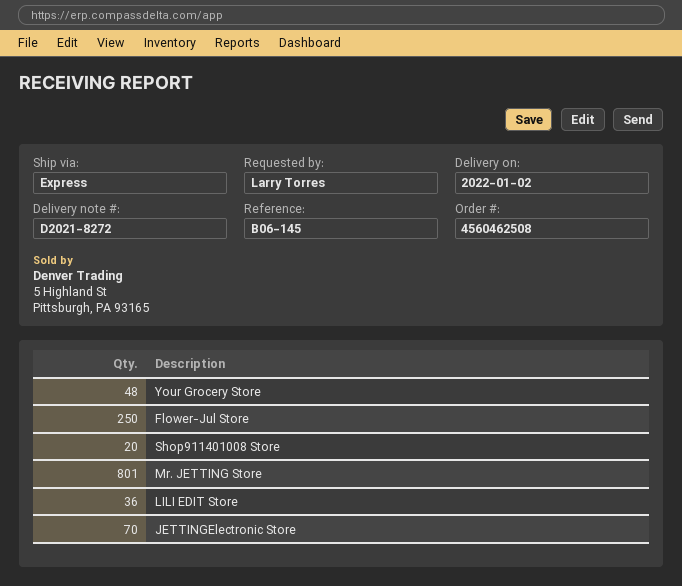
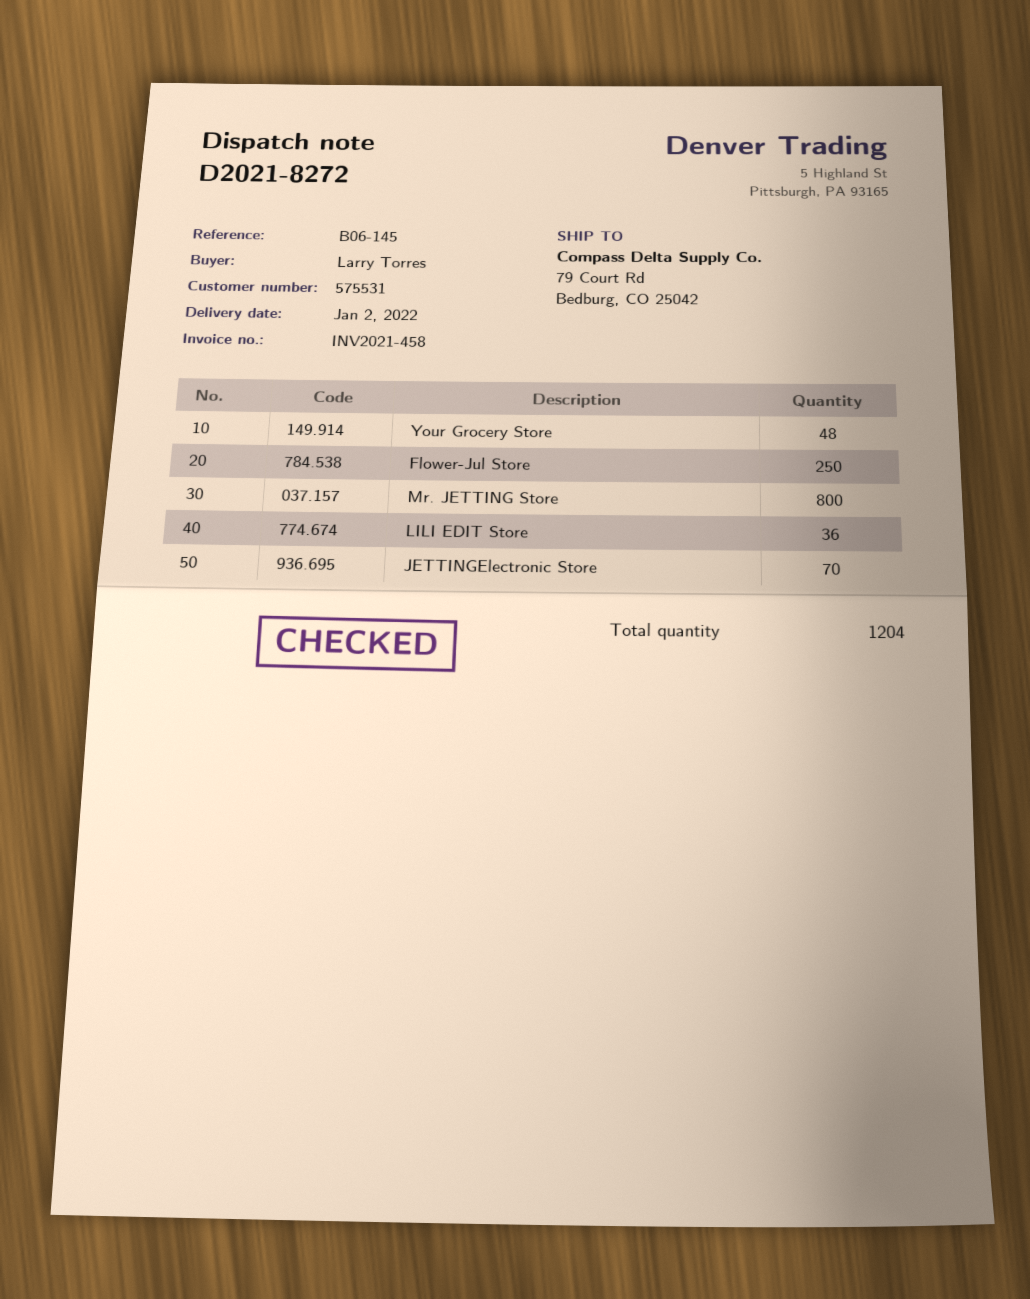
Shop911401008 Store: 20 -> none
Mr. JETTING Store: 801 -> 800

